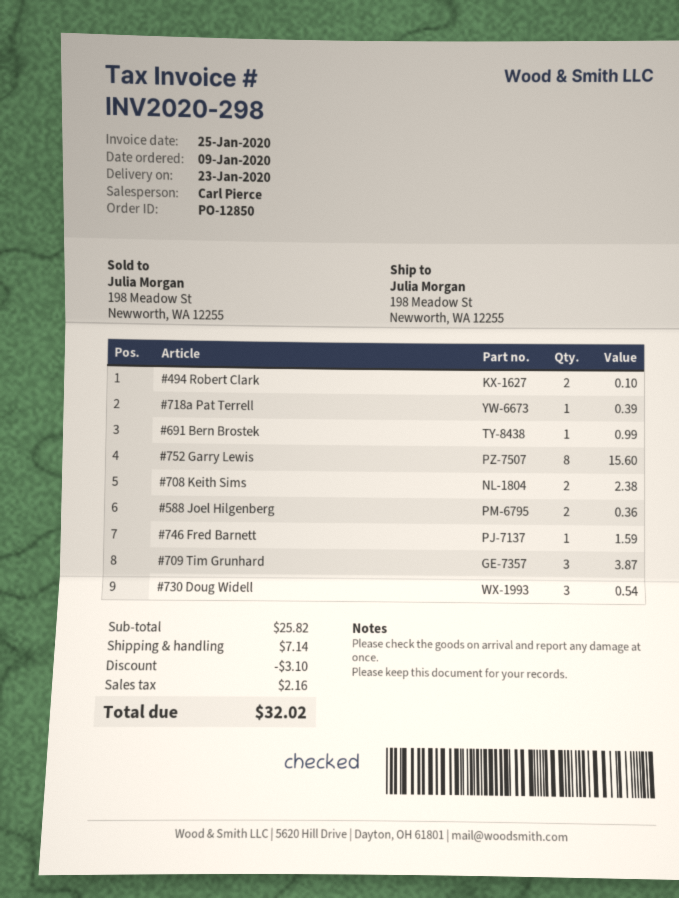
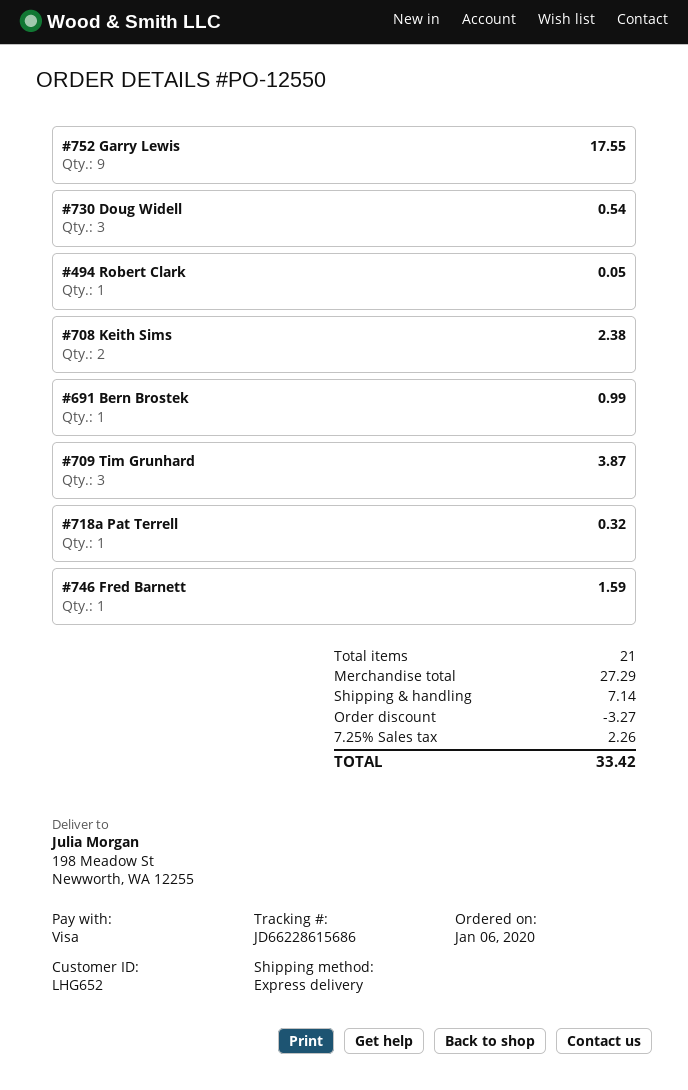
order number: PO-12850 -> PO-12550
order date: 2020-01-09 -> 2020-01-06
#494 Robert Clark: 2 for 0.10 -> 1 for 0.05
#718a Pat Terrell: 1 for 0.39 -> 1 for 0.32
#752 Garry Lewis: 8 for 15.60 -> 9 for 17.55
#588 Joel Hilgenberg: 2 for 0.36 -> none
subtotal: 25.82 -> 27.29
discount: 3.10 -> 3.27
tax: 2.16 -> 2.26
total: 32.02 -> 33.42

